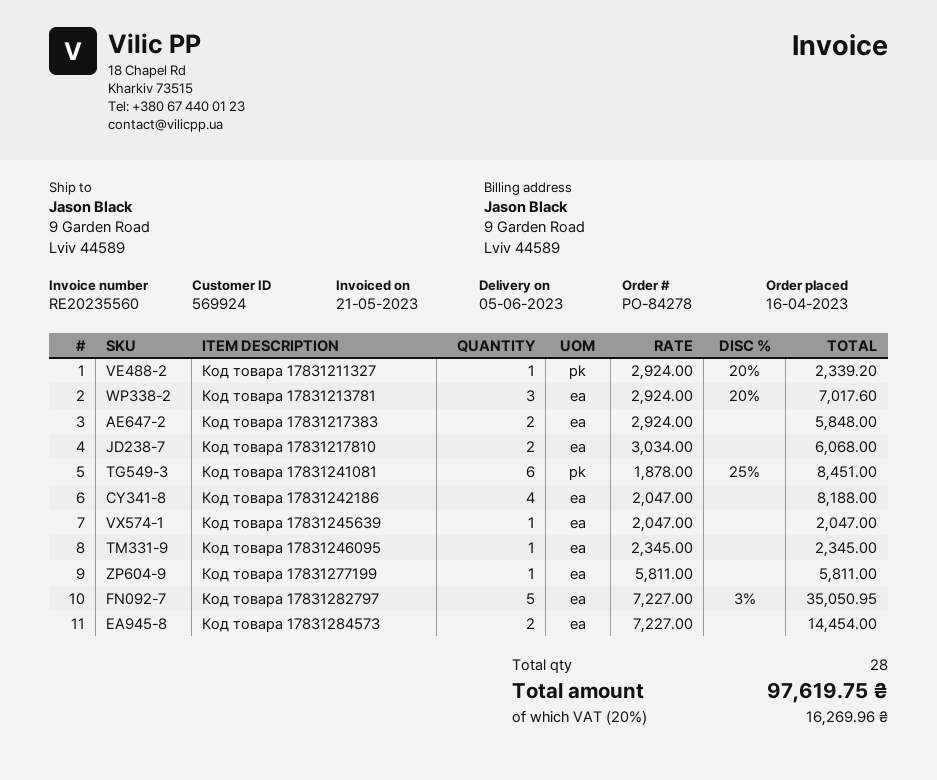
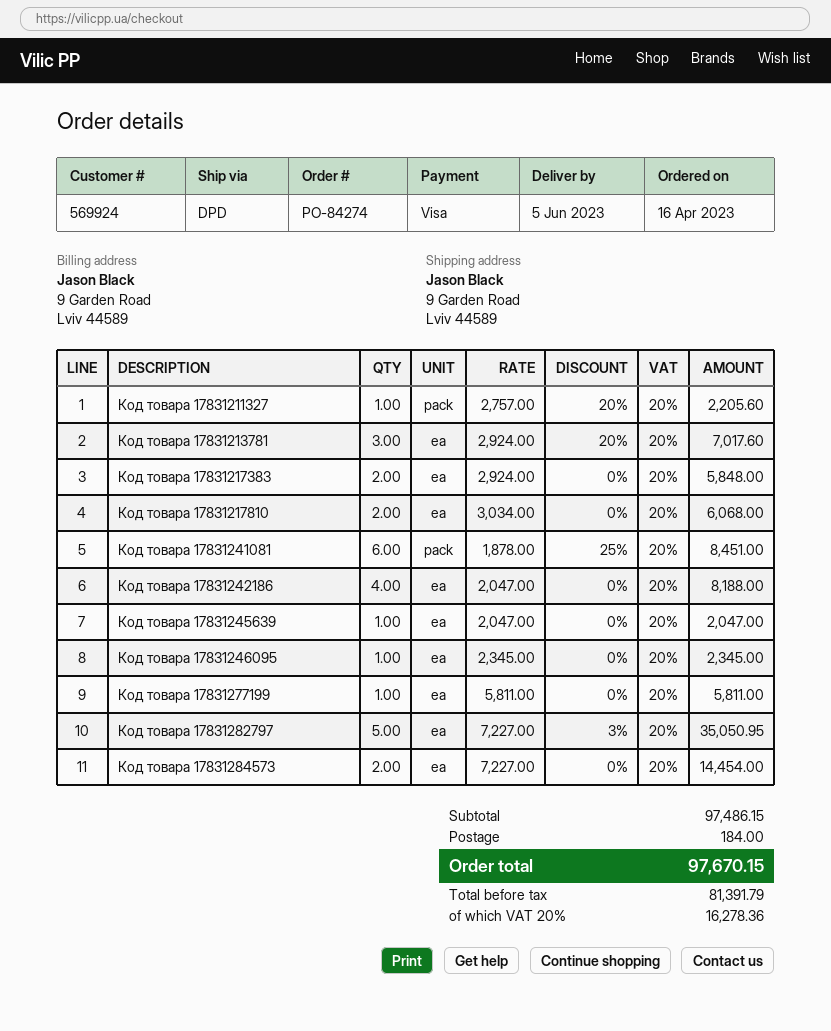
order number: PO-84278 -> PO-84274
Код товара 17831211327: 1 x 2924.00 - 20% = 2339.20 -> 1 x 2757.00 - 20% = 2205.60
shipping: none -> 184.00
tax: 20% = 16269.96 -> 20% = 16278.36
total: 97619.75 -> 97670.15

